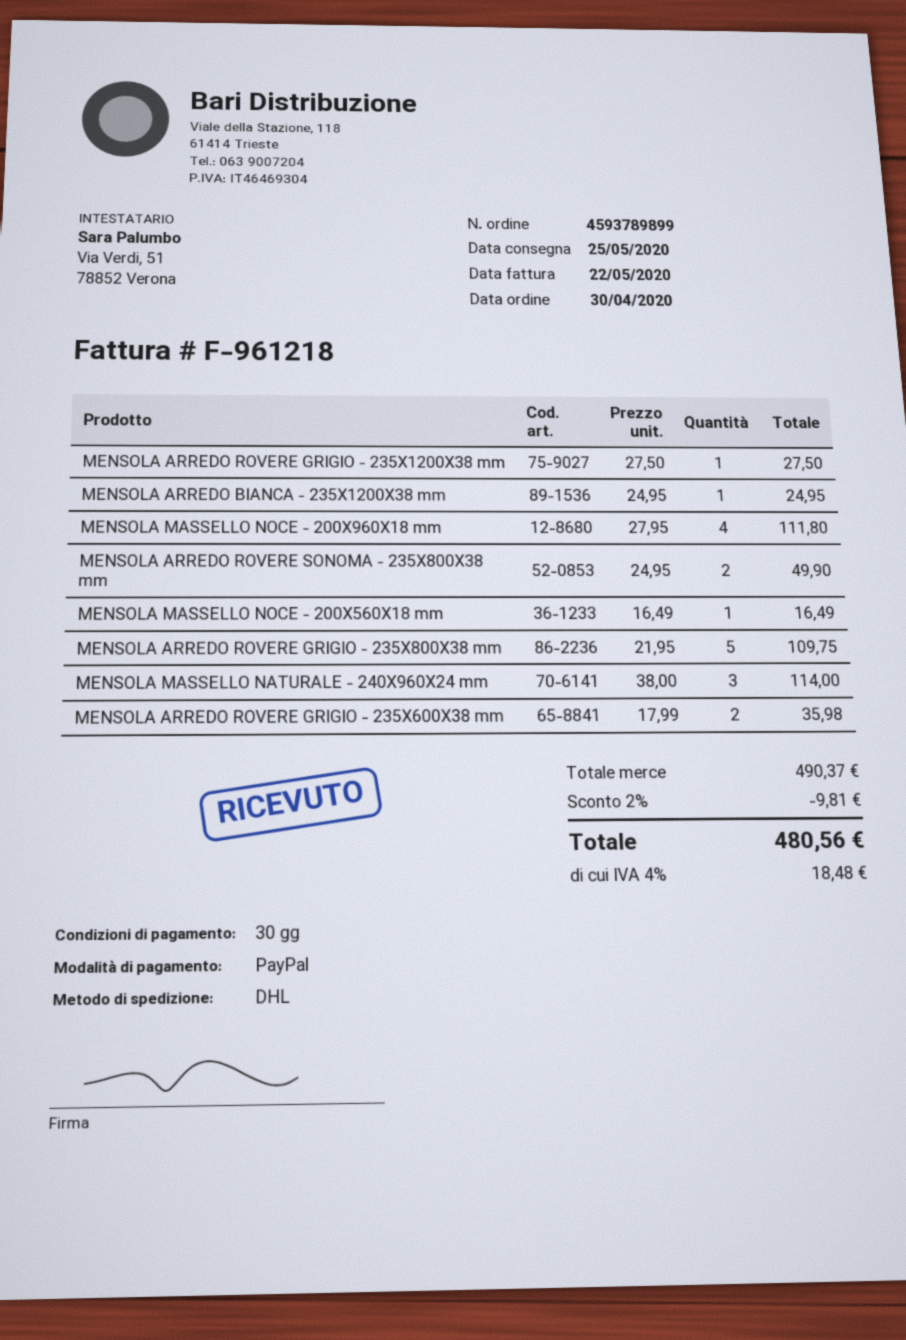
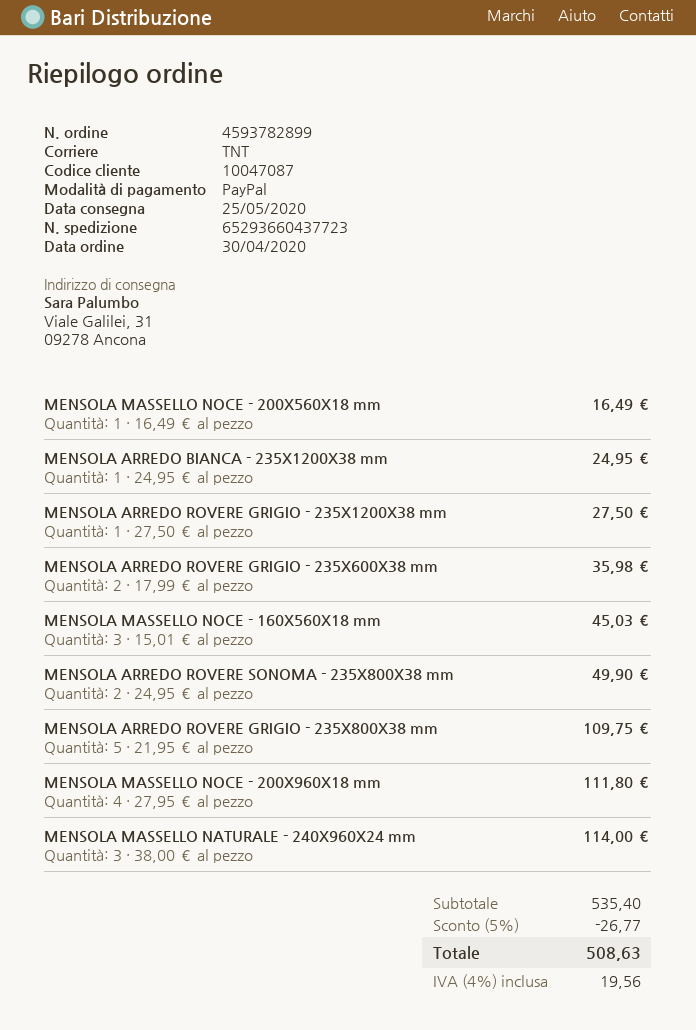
order number: 4593789899 -> 4593782899
shipping method: DHL -> TNT
MENSOLA MASSELLO NOCE - 160X560X18 mm: none -> 3 x 15.01 = 45.03
subtotal: 490.37 -> 535.40
discount: 2% = 9.81 -> 5% = 26.77
tax: 4% = 18.48 -> 4% = 19.56
total: 480.56 -> 508.63

